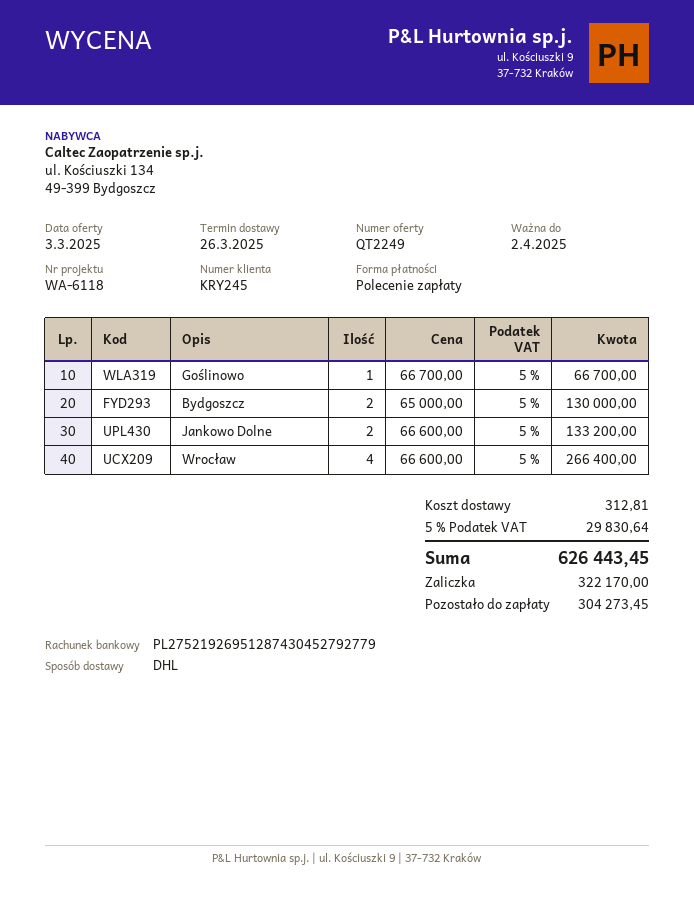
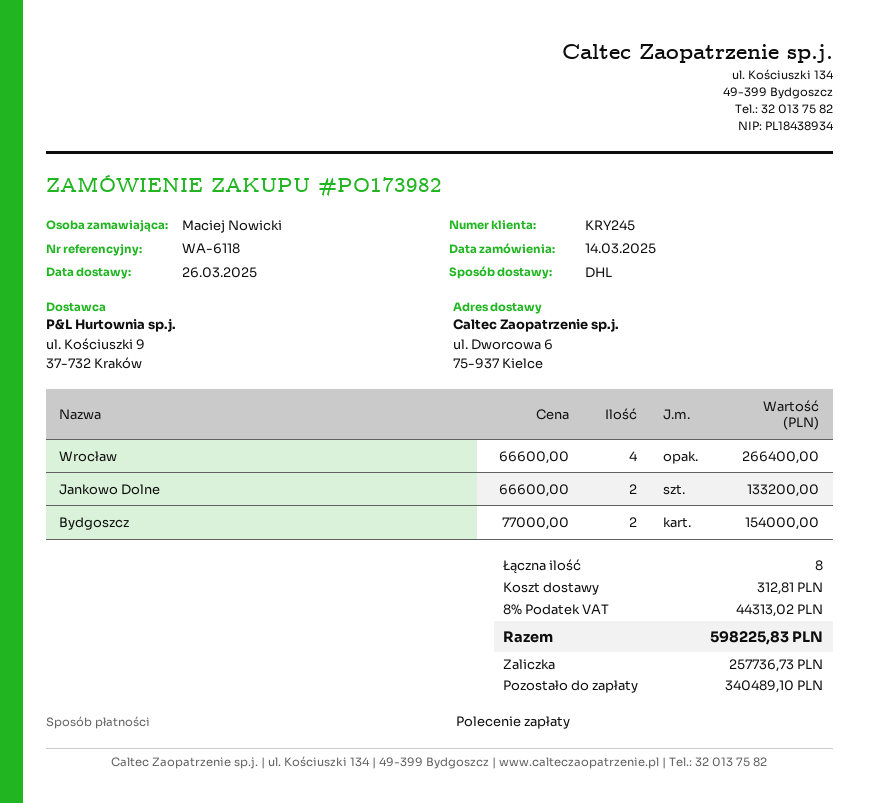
Goślinowo: 1 x 66700.00 = 66700.00 -> none
Bydgoszcz: 2 x 65000.00 = 130000.00 -> 2 x 77000.00 = 154000.00
tax: 5% = 29830.64 -> 8% = 44313.02
total: 626443.45 -> 598225.83
deposit: 322170.00 -> 257736.73
balance: 304273.45 -> 340489.10

